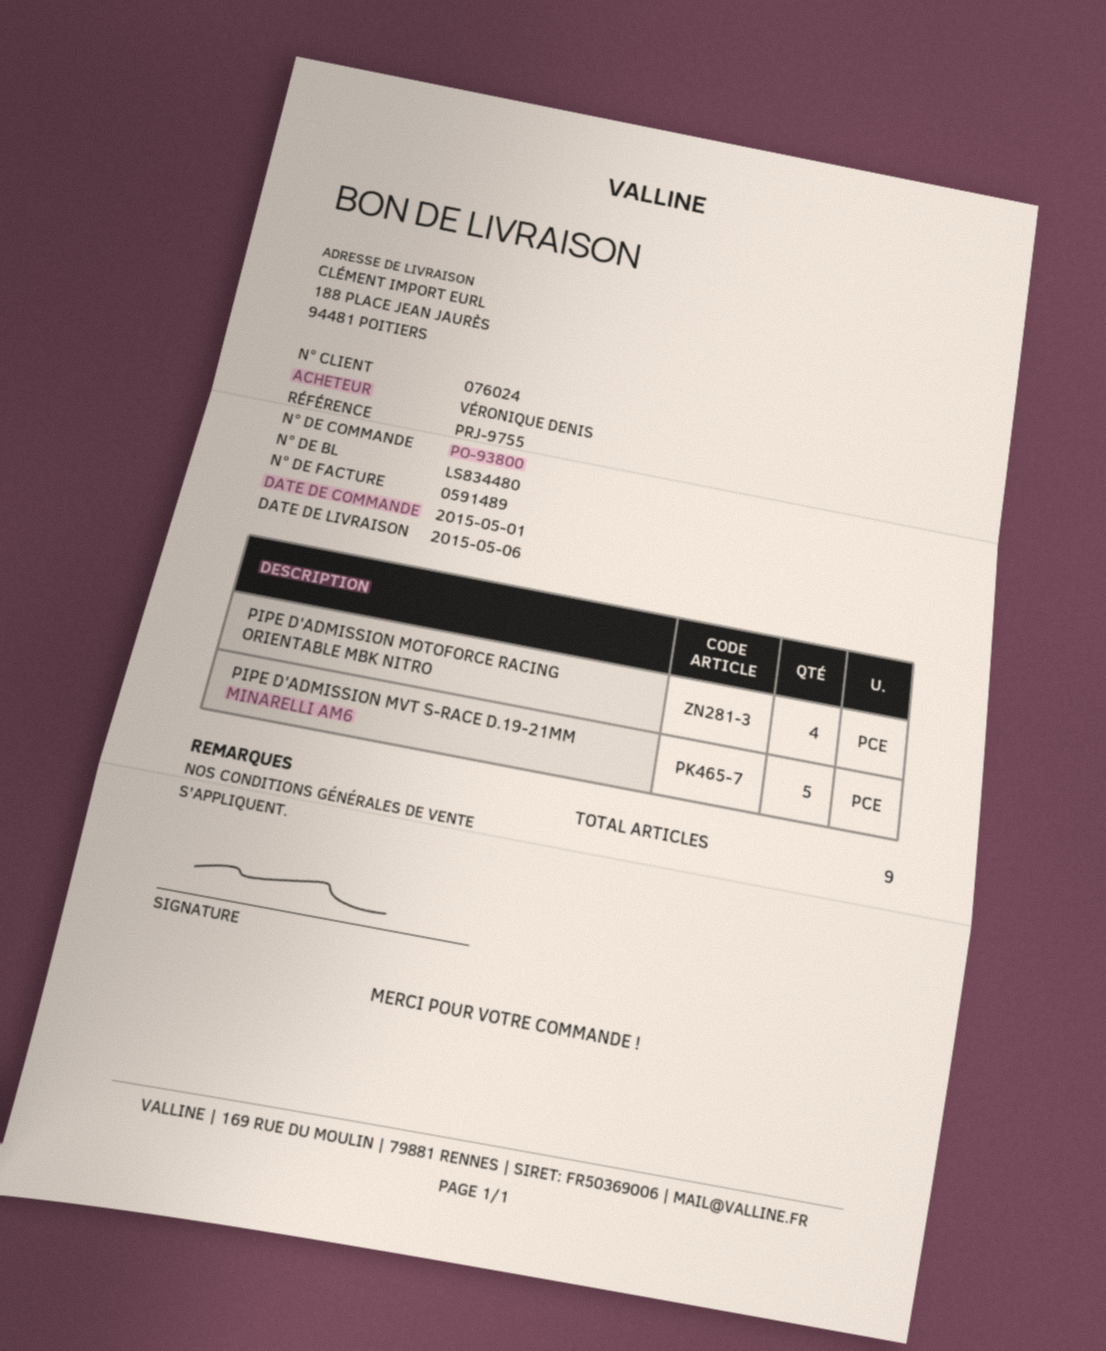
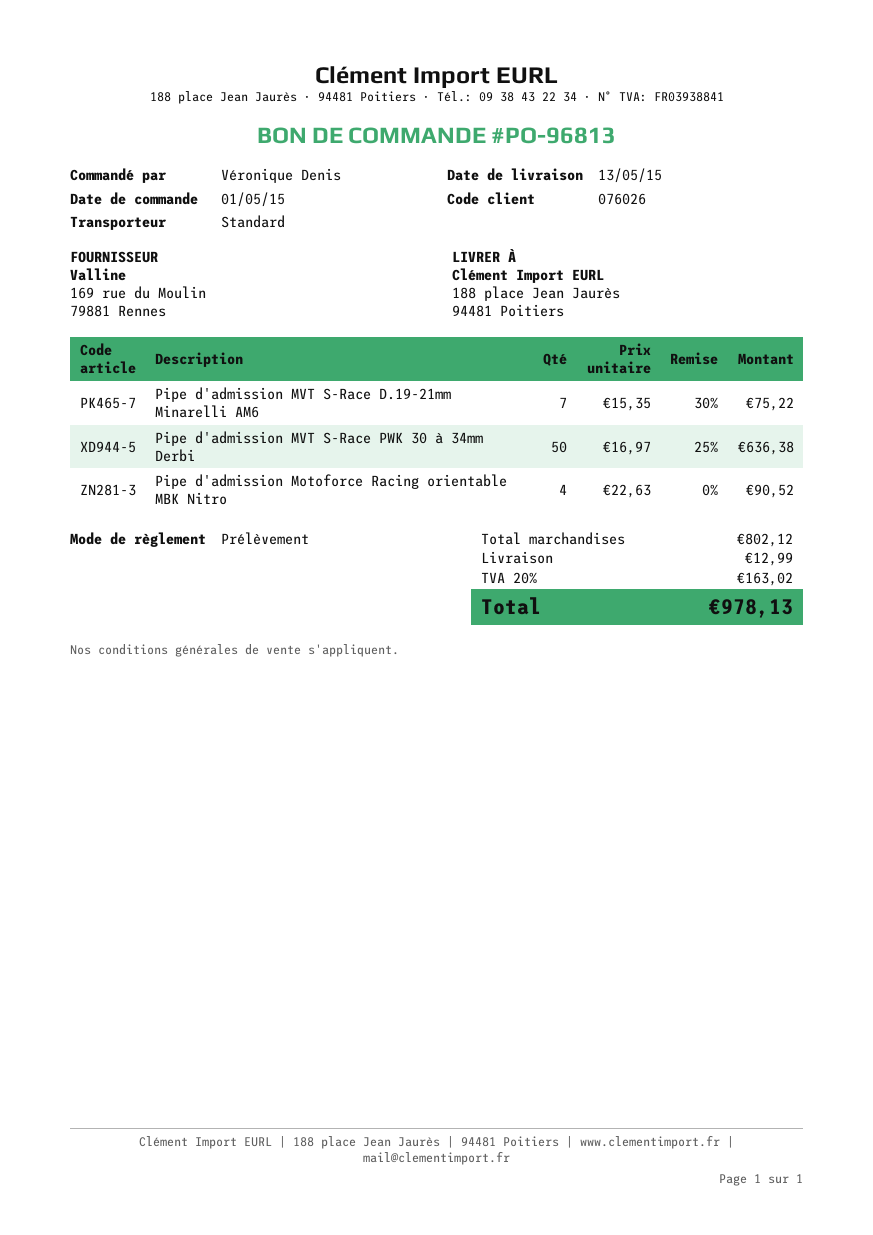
order number: PO-93800 -> PO-96813
delivery date: 2015-05-06 -> 2015-05-13
customer number: 076024 -> 076026
PIPE D'ADMISSION MVT S-RACE D.19-21MM MINARELLI AM6: 5 -> 7
Pipe d'admission MVT S-Race PWK 30 à 34mm Derbi: none -> 50

